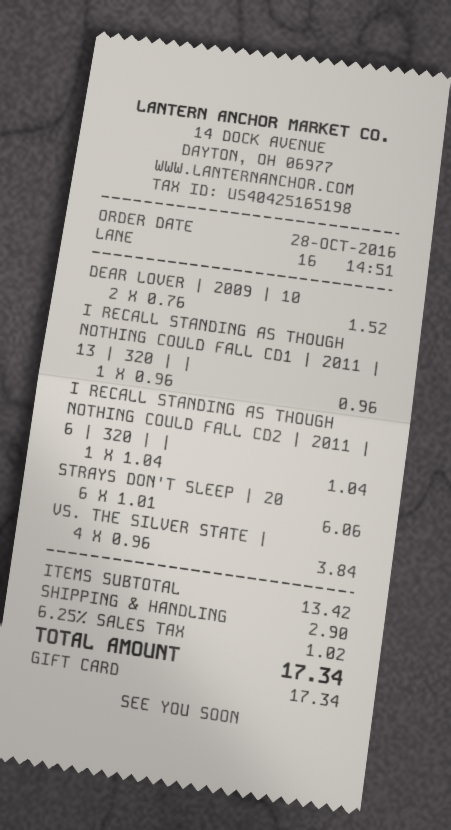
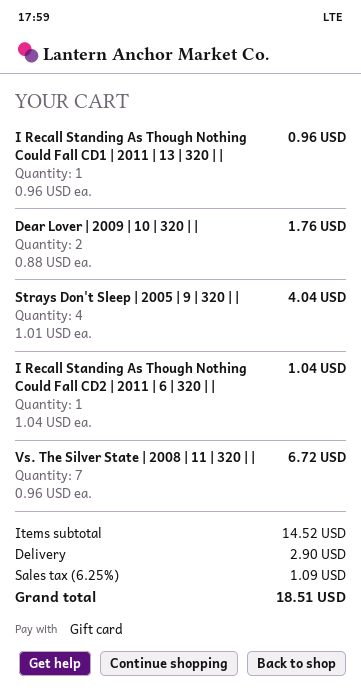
DEAR LOVER | 2009 | 10: 2 x 0.76 = 1.52 -> 2 x 0.88 = 1.76
STRAYS DON'T SLEEP | 20: 6 x 1.01 = 6.06 -> 4 x 1.01 = 4.04
VS. THE SILVER STATE |: 4 x 0.96 = 3.84 -> 7 x 0.96 = 6.72
subtotal: 13.42 -> 14.52
tax: 6.25% = 1.02 -> 6.25% = 1.09
total: 17.34 -> 18.51

